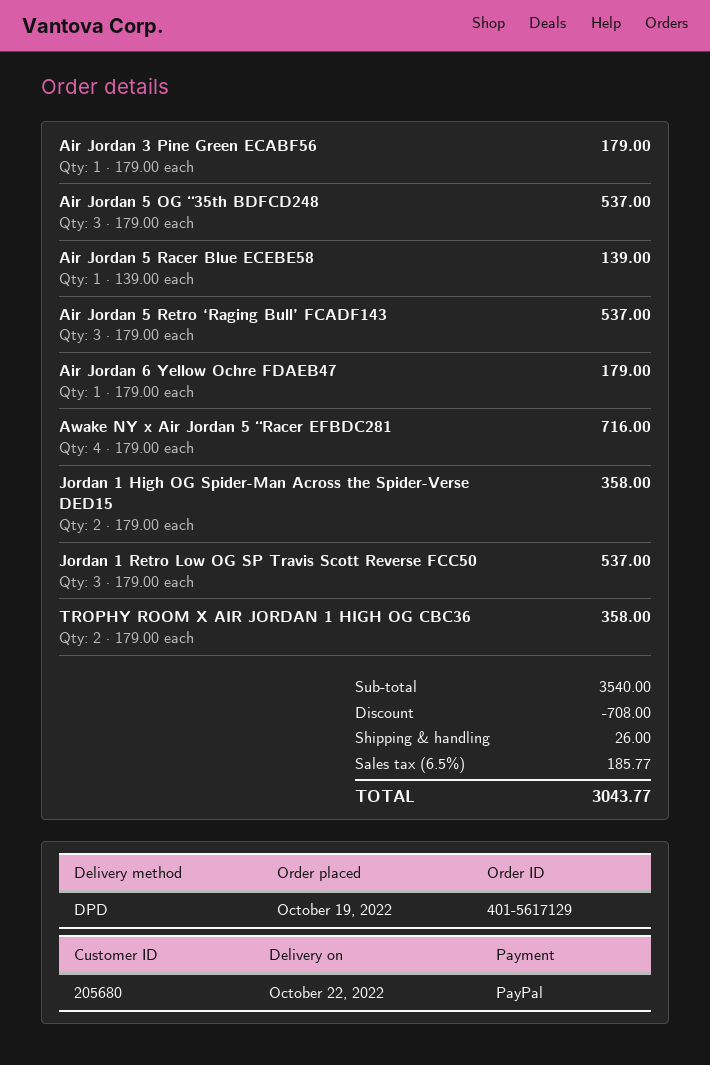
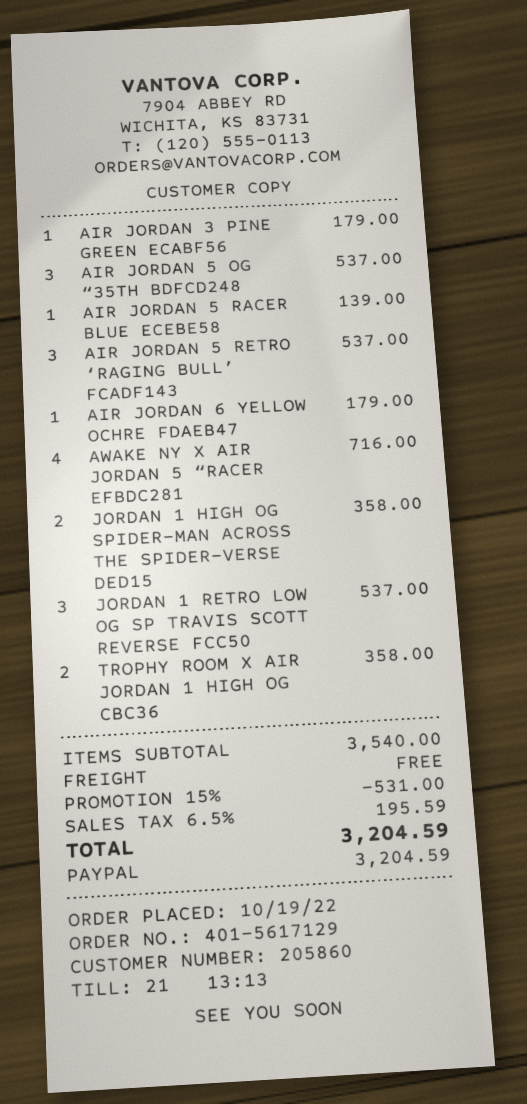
customer number: 205680 -> 205860
discount: 708.00 -> 531.00
shipping: 26.00 -> 0.00
tax: 6.5% = 185.77 -> 6.5% = 195.59
total: 3043.77 -> 3204.59

